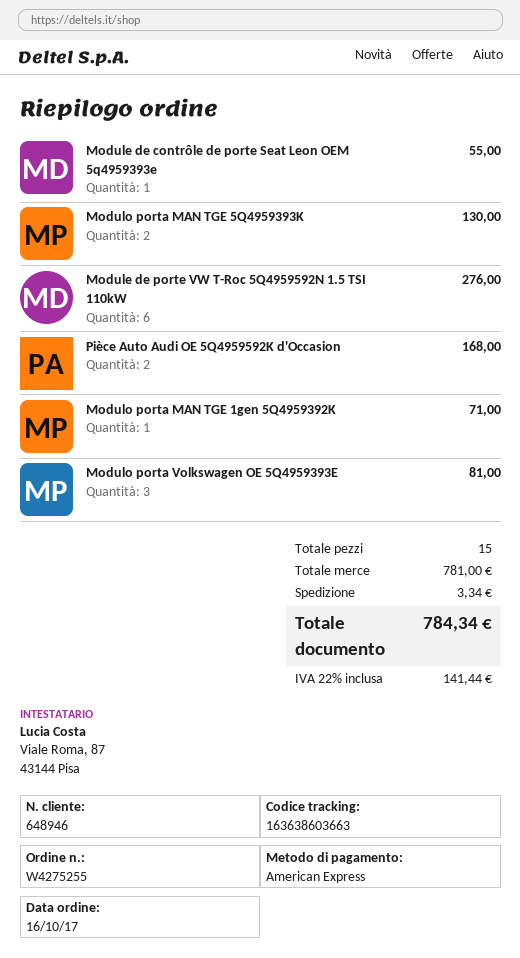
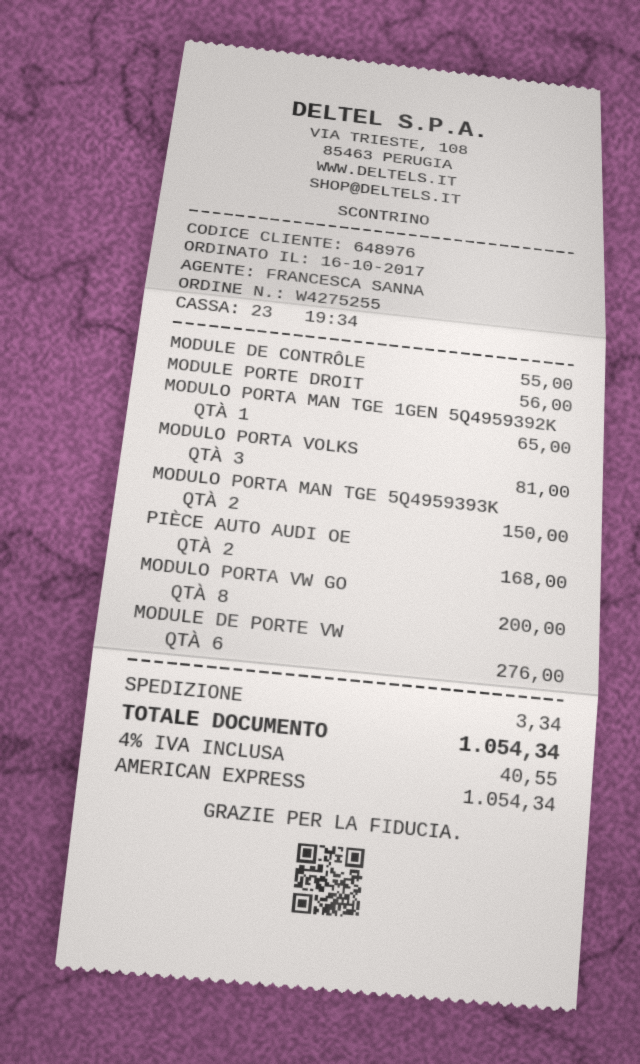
customer number: 648946 -> 648976
Modulo porta MAN TGE 5Q4959393K: 2 for 130.00 -> 2 for 150.00
Modulo porta MAN TGE 1gen 5Q4959392K: 1 for 71.00 -> 1 for 65.00
MODULE PORTE DROIT: none -> 1 for 56.00
MODULO PORTA VW GO: none -> 8 for 200.00
tax: 22% = 141.44 -> 4% = 40.55
total: 784.34 -> 1054.34

